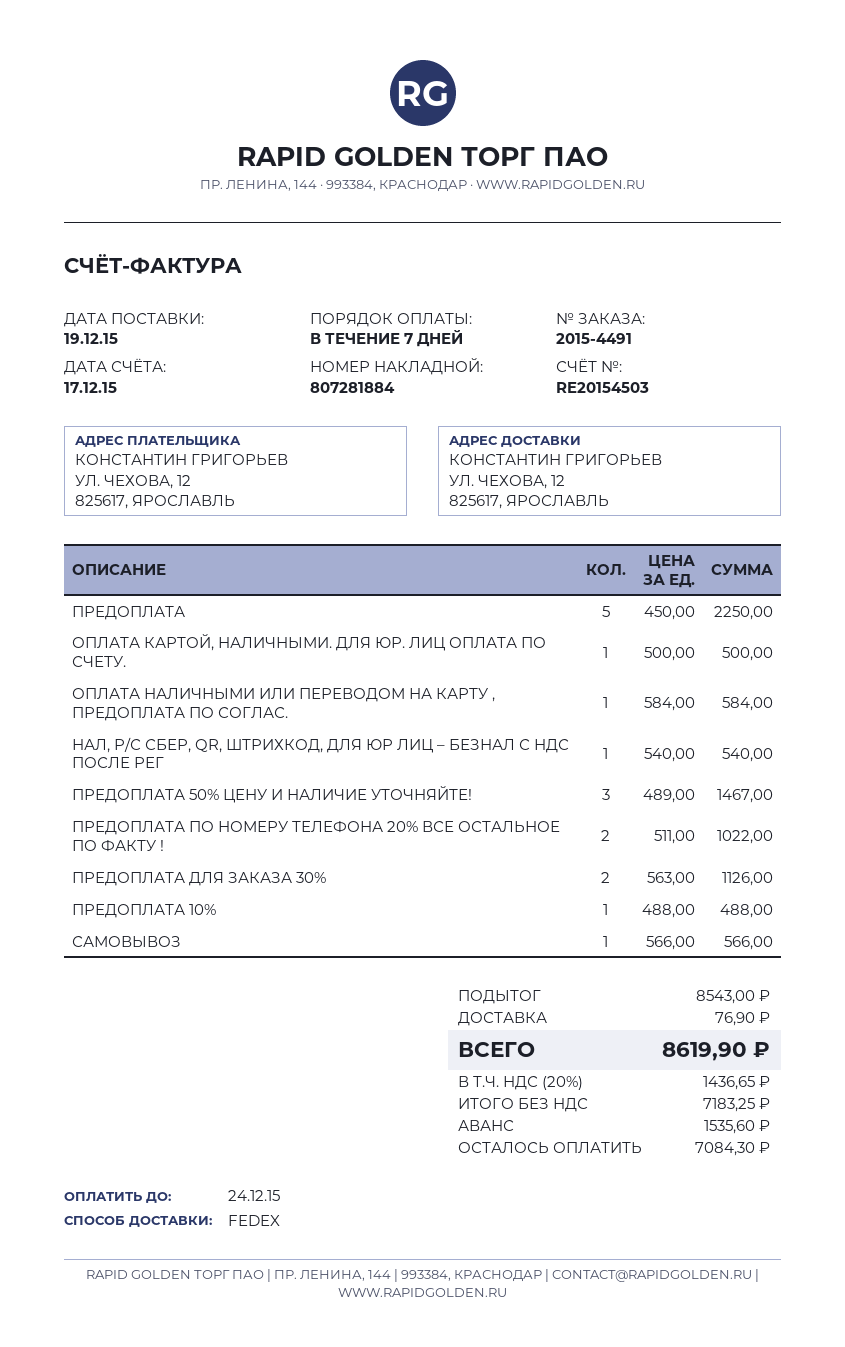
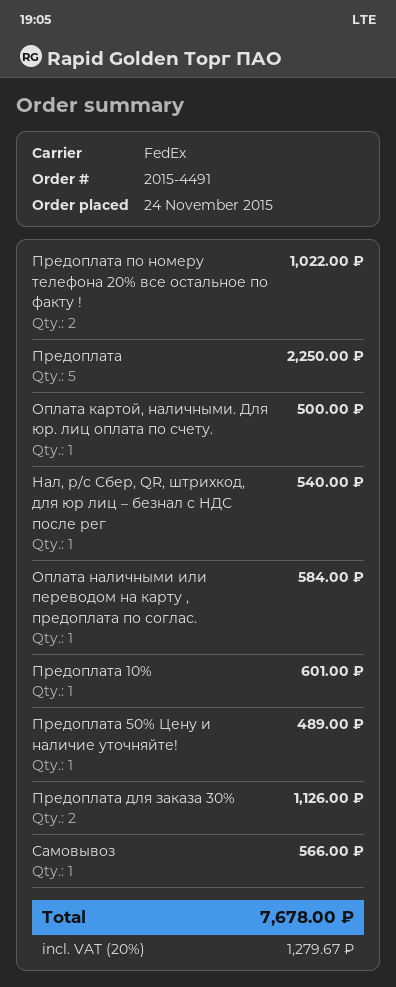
ПРЕДОПЛАТА 50% ЦЕНУ И НАЛИЧИЕ УТОЧНЯЙТЕ!: 3 for 1467.00 -> 1 for 489.00
ПРЕДОПЛАТА 10%: 1 for 488.00 -> 1 for 601.00
shipping: 76.90 -> none
tax: 20% = 1436.65 -> 20% = 1279.67
total: 8619.90 -> 7678.00

